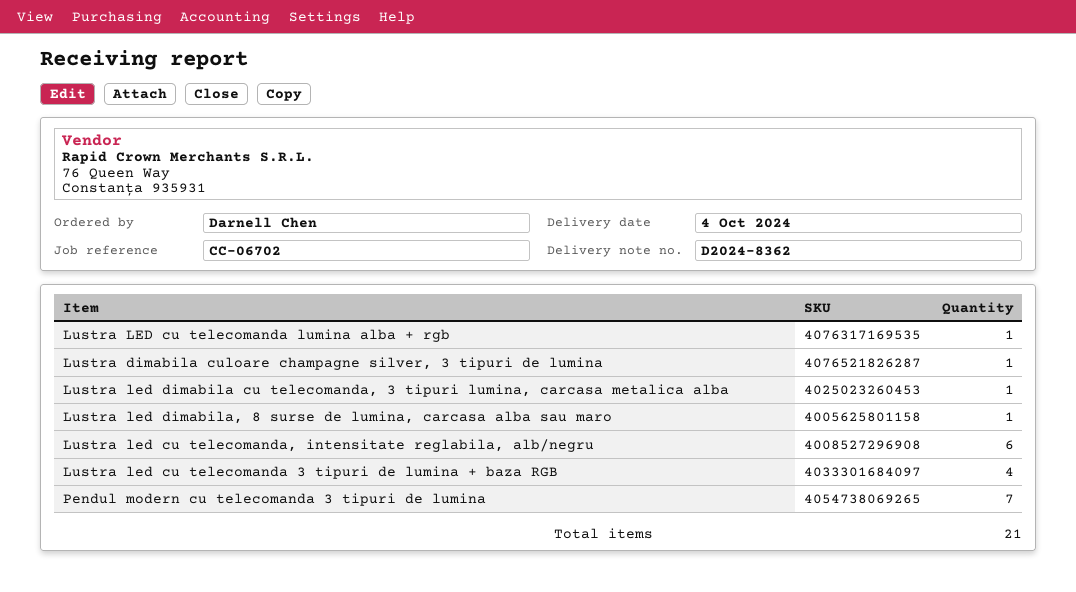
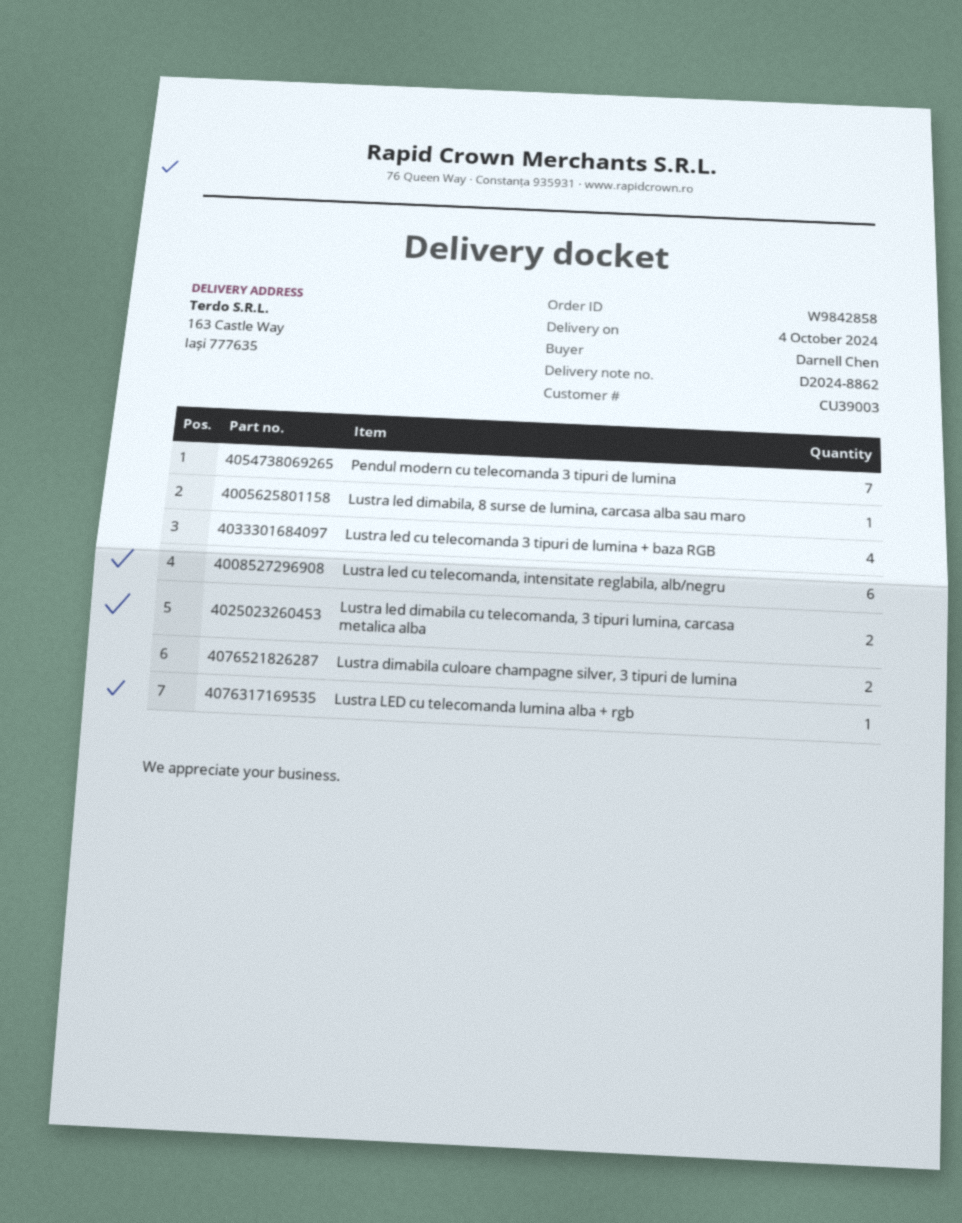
delivery note number: D2024-8362 -> D2024-8862
Lustra dimabila culoare champagne silver, 3 tipuri de lumina: 1 -> 2
Lustra led dimabila cu telecomanda, 3 tipuri lumina, carcasa metalica alba: 1 -> 2

